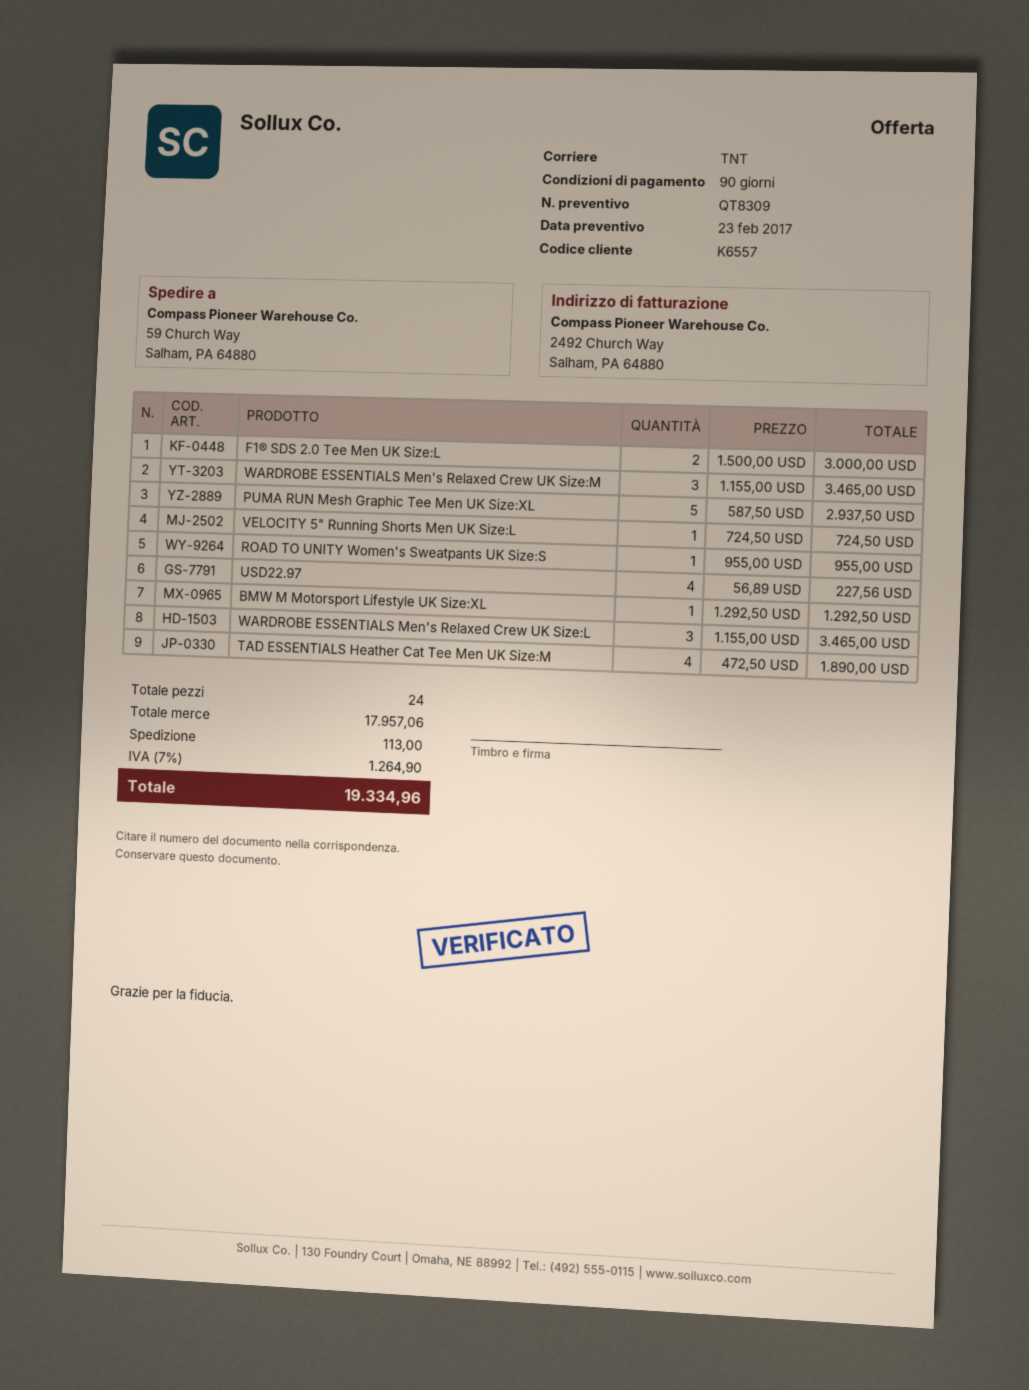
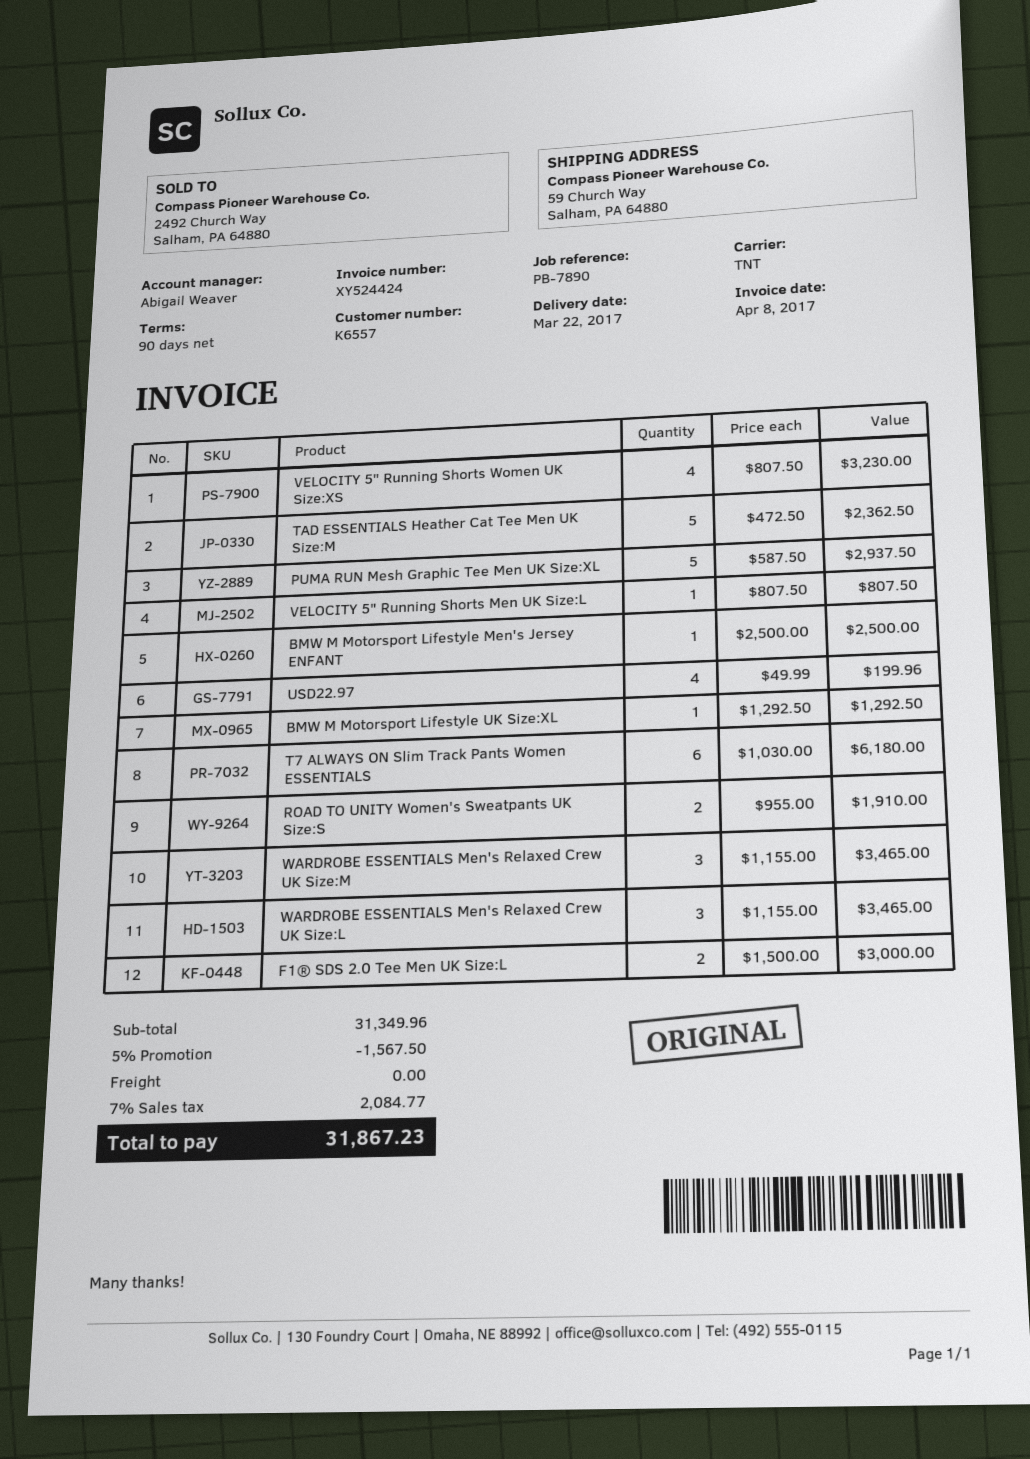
VELOCITY 5" Running Shorts Men UK Size:L: 1 x 724.50 = 724.50 -> 1 x 807.50 = 807.50
ROAD TO UNITY Women's Sweatpants UK Size:S: 1 x 955.00 = 955.00 -> 2 x 955.00 = 1910.00
USD22.97: 4 x 56.89 = 227.56 -> 4 x 49.99 = 199.96
TAD ESSENTIALS Heather Cat Tee Men UK Size:M: 4 x 472.50 = 1890.00 -> 5 x 472.50 = 2362.50
VELOCITY 5" Running Shorts Women UK Size:XS: none -> 4 x 807.50 = 3230.00
BMW M Motorsport Lifestyle Men's Jersey ENFANT: none -> 1 x 2500.00 = 2500.00
T7 ALWAYS ON Slim Track Pants Women ESSENTIALS: none -> 6 x 1030.00 = 6180.00
subtotal: 17957.06 -> 31349.96
discount: none -> 5% = 1567.50
shipping: 113.00 -> 0.00
tax: 7% = 1264.90 -> 7% = 2084.77
total: 19334.96 -> 31867.23

